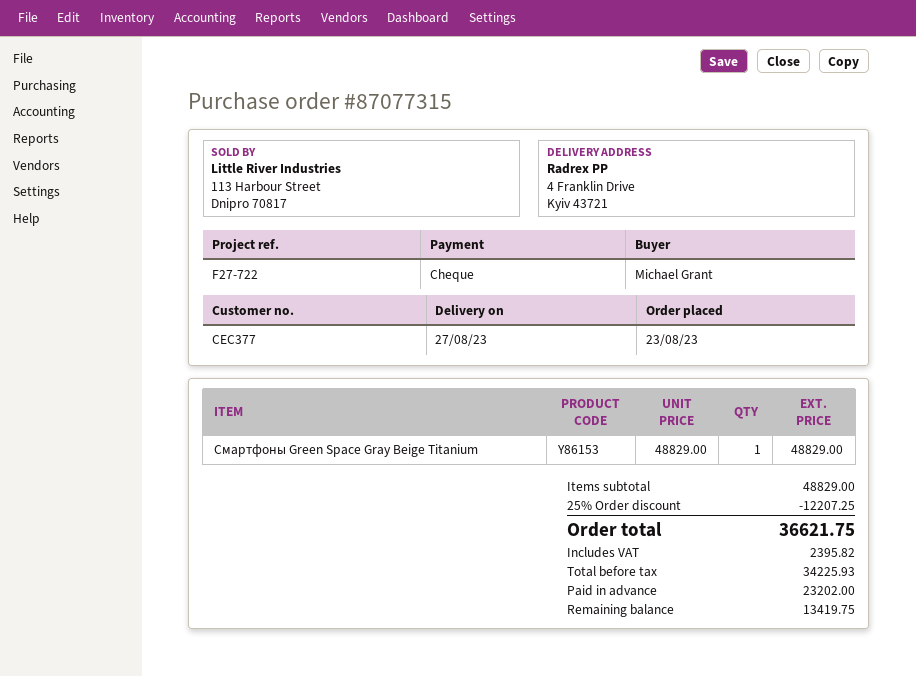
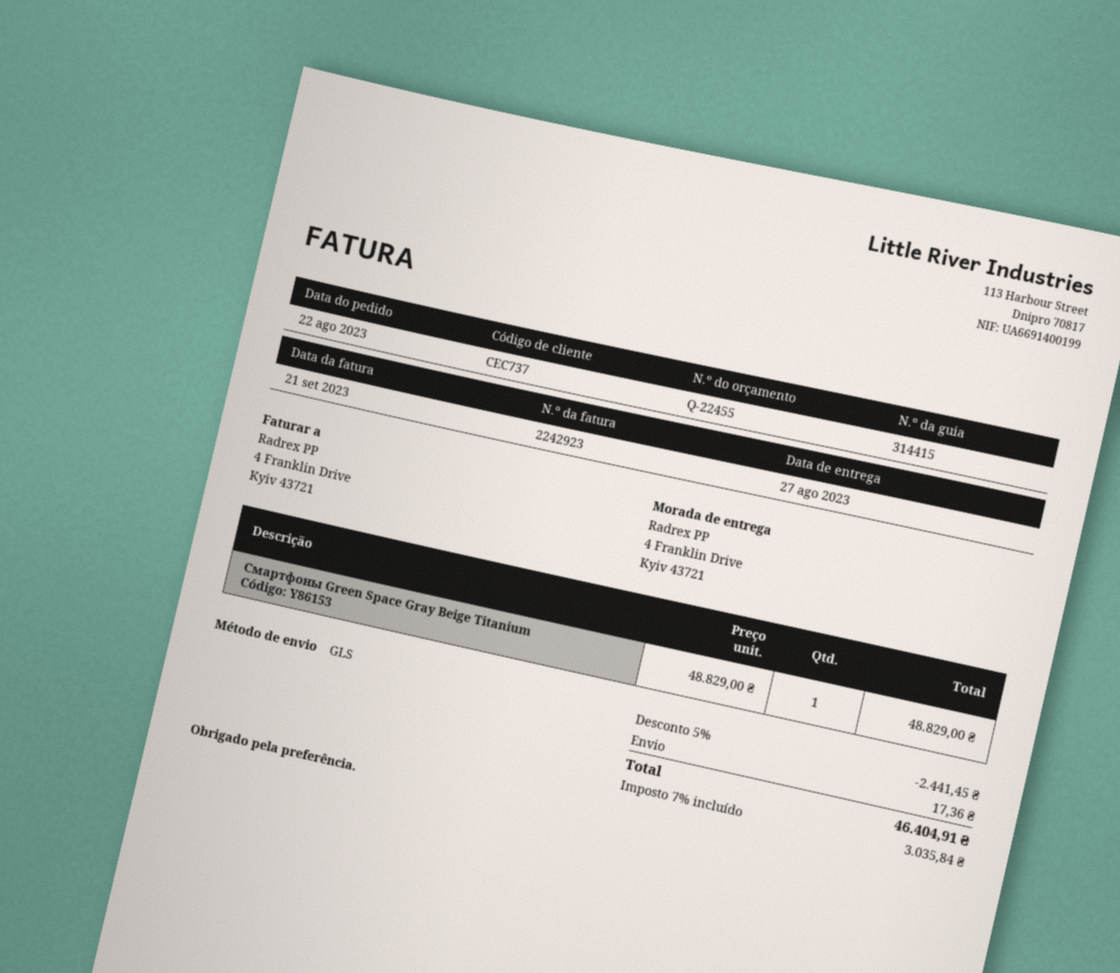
order date: 2023-08-23 -> 2023-08-22
customer number: CEC377 -> CEC737
discount: 25% = 12207.25 -> 5% = 2441.45
shipping: none -> 17.36
tax: 2395.82 -> 3035.84
total: 36621.75 -> 46404.91

